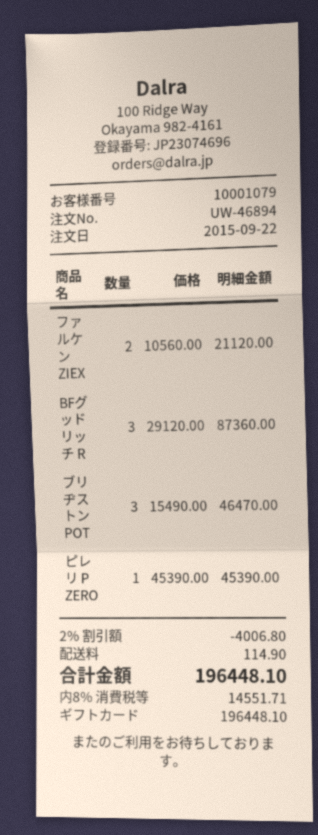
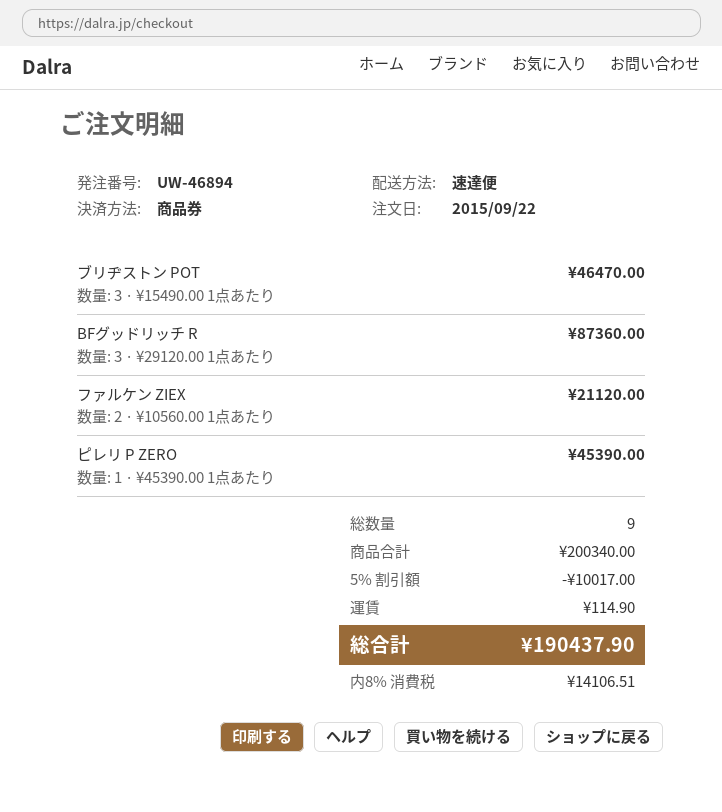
discount: 2% = 4006.80 -> 5% = 10017.00
tax: 8% = 14551.71 -> 8% = 14106.51
total: 196448.10 -> 190437.90

